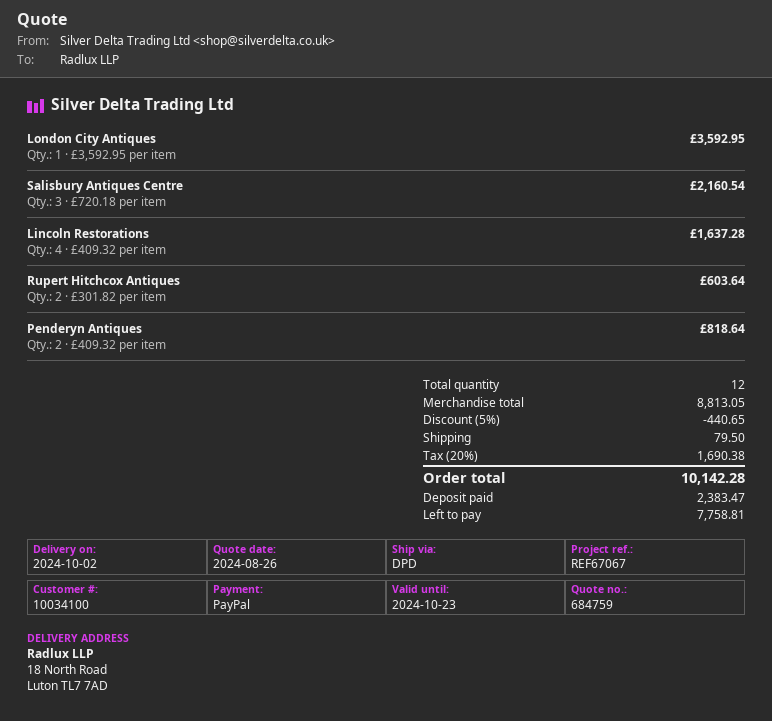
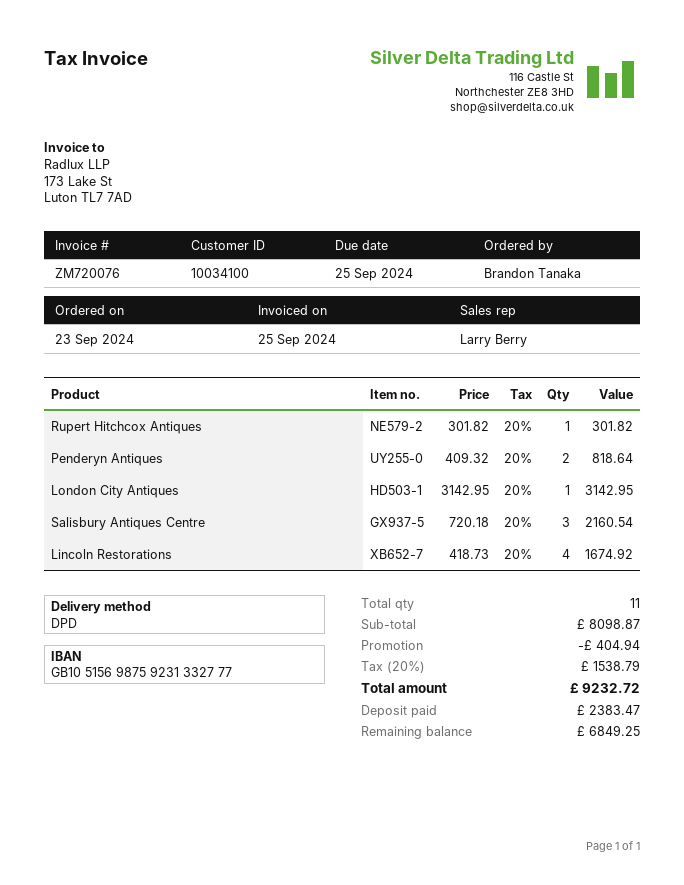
London City Antiques: 1 x 3592.95 = 3592.95 -> 1 x 3142.95 = 3142.95
Lincoln Restorations: 4 x 409.32 = 1637.28 -> 4 x 418.73 = 1674.92
Rupert Hitchcox Antiques: 2 x 301.82 = 603.64 -> 1 x 301.82 = 301.82
total quantity: 12 -> 11
subtotal: 8813.05 -> 8098.87
discount: 440.65 -> 404.94
shipping: 79.50 -> none
tax: 20% = 1690.38 -> 20% = 1538.79
total: 10142.28 -> 9232.72
balance: 7758.81 -> 6849.25

